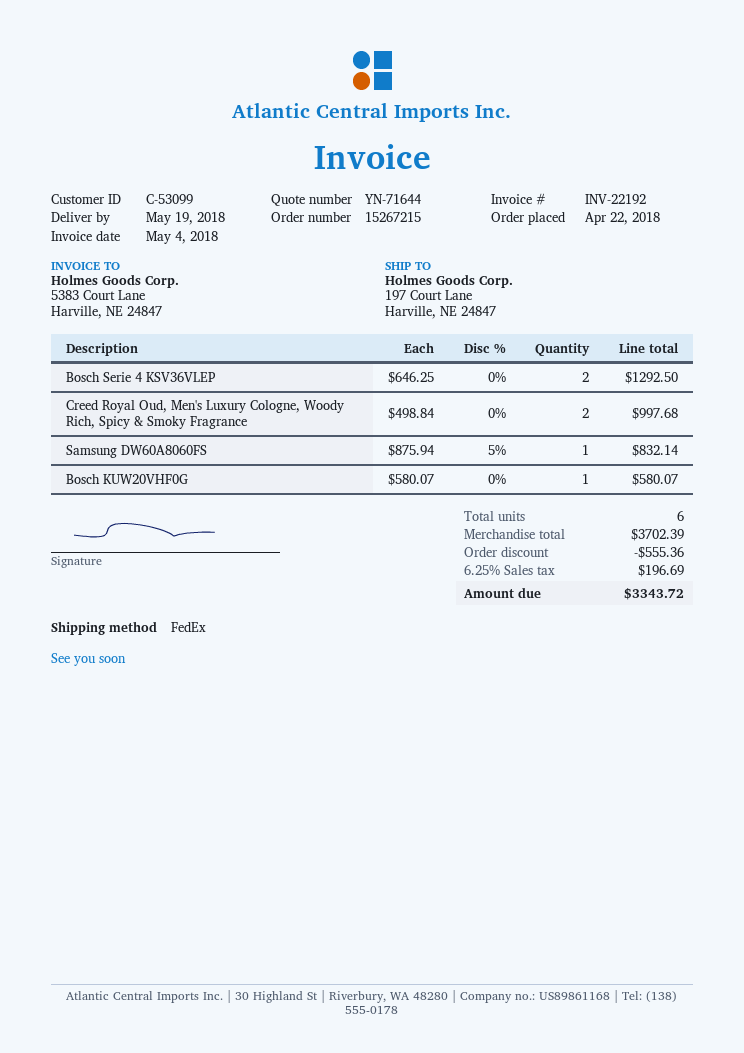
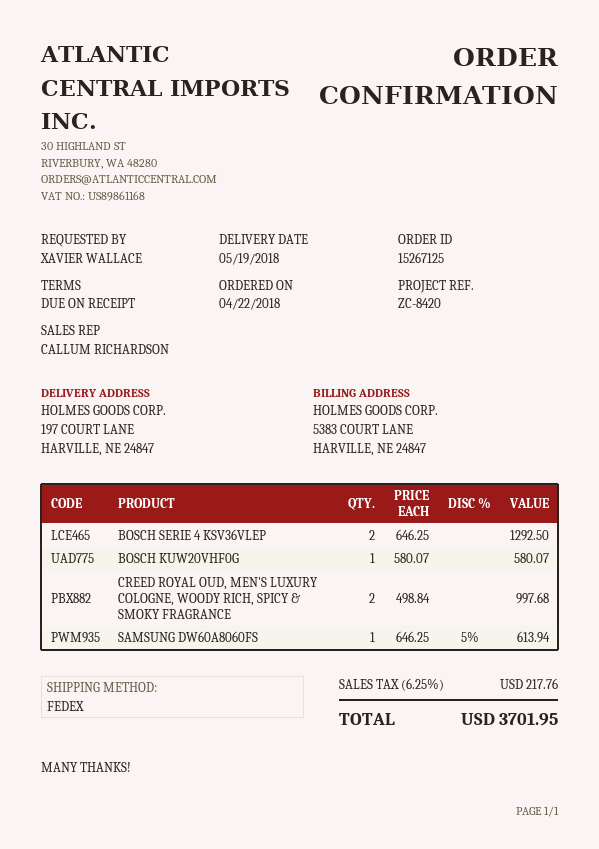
order number: 15267215 -> 15267125
Samsung DW60A8060FS: 1 x 875.94 - 5% = 832.14 -> 1 x 646.25 - 5% = 613.94
discount: 555.36 -> none
tax: 6.25% = 196.69 -> 6.25% = 217.76
total: 3343.72 -> 3701.95

